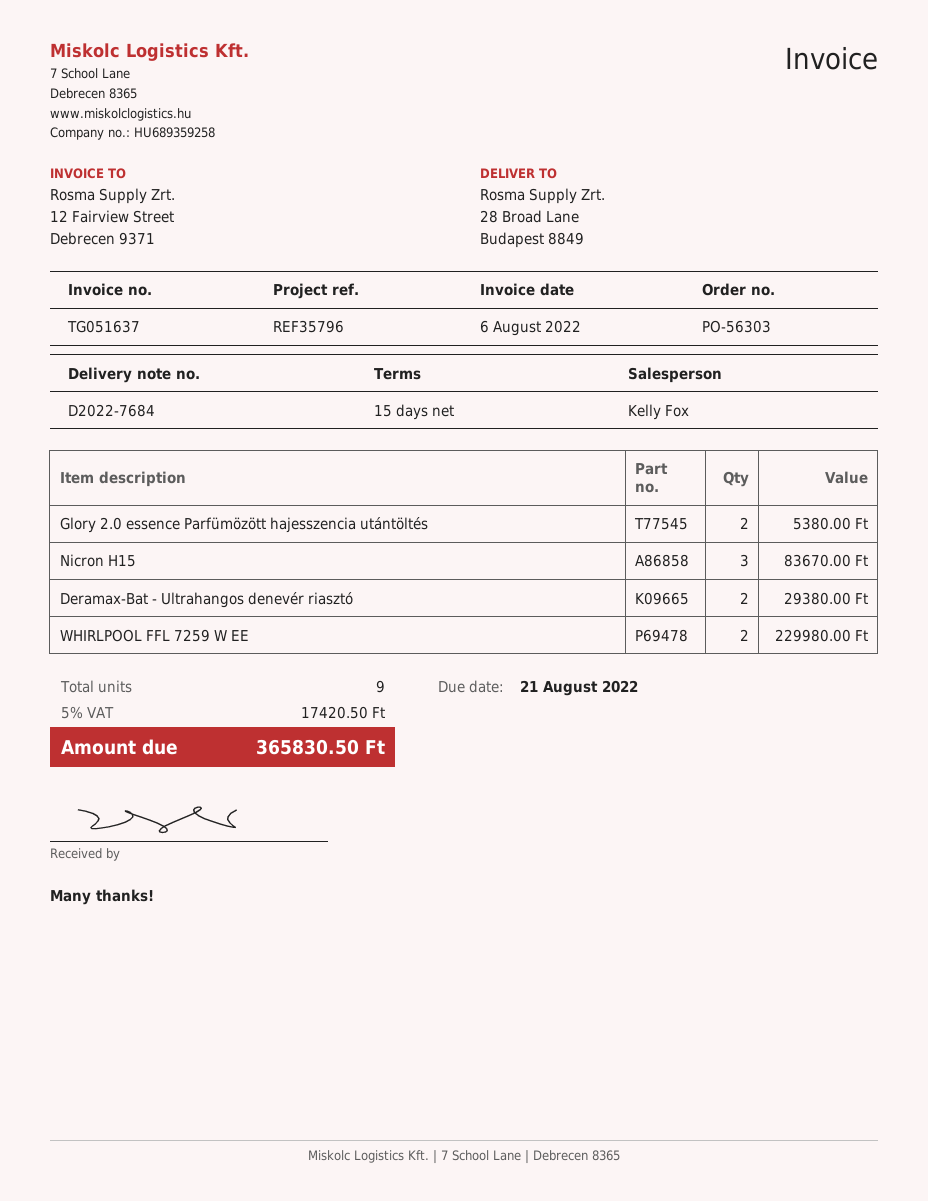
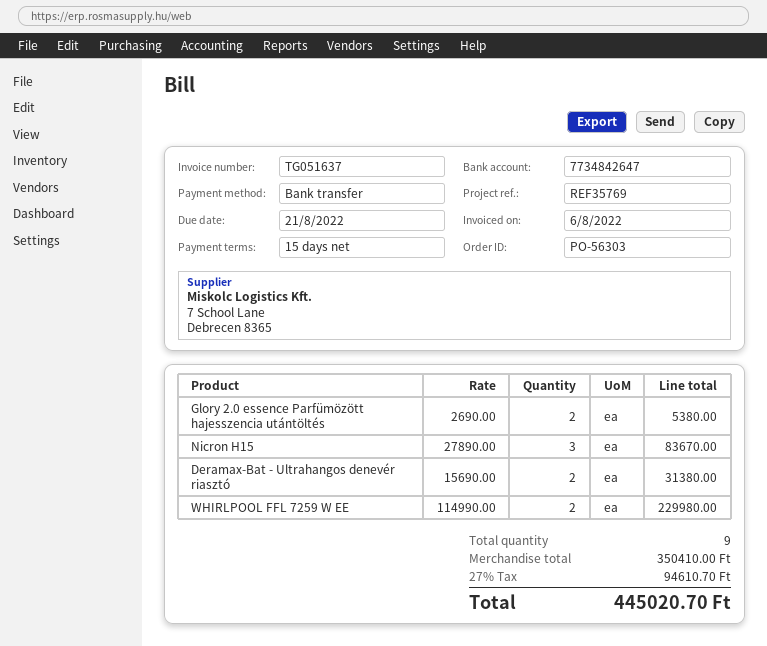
reference: REF35796 -> REF35769
Deramax-Bat - Ultrahangos denevér riasztó: 2 for 29380.00 -> 2 for 31380.00
tax: 5% = 17420.50 -> 27% = 94610.70
total: 365830.50 -> 445020.70

